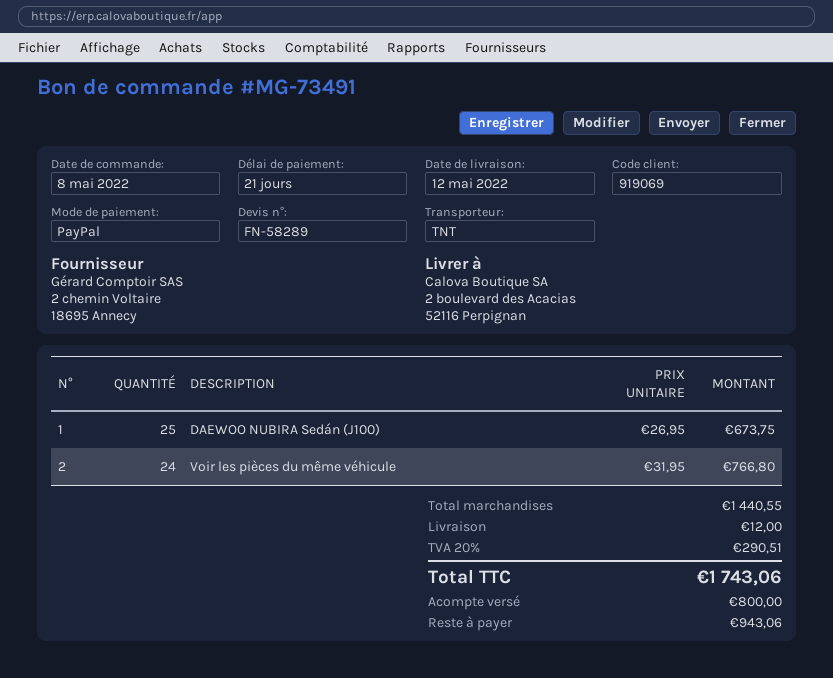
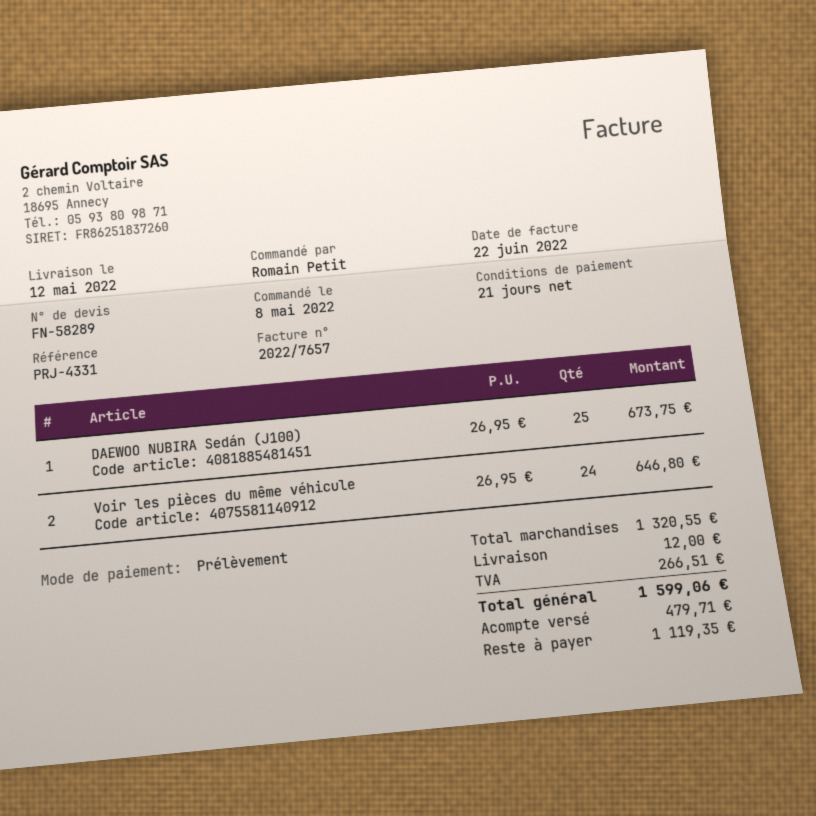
payment method: PayPal -> direct debit
Voir les pièces du même véhicule: 24 x 31.95 = 766.80 -> 24 x 26.95 = 646.80
subtotal: 1440.55 -> 1320.55
tax: 290.51 -> 266.51
total: 1743.06 -> 1599.06
deposit: 800.00 -> 479.71
balance: 943.06 -> 1119.35

